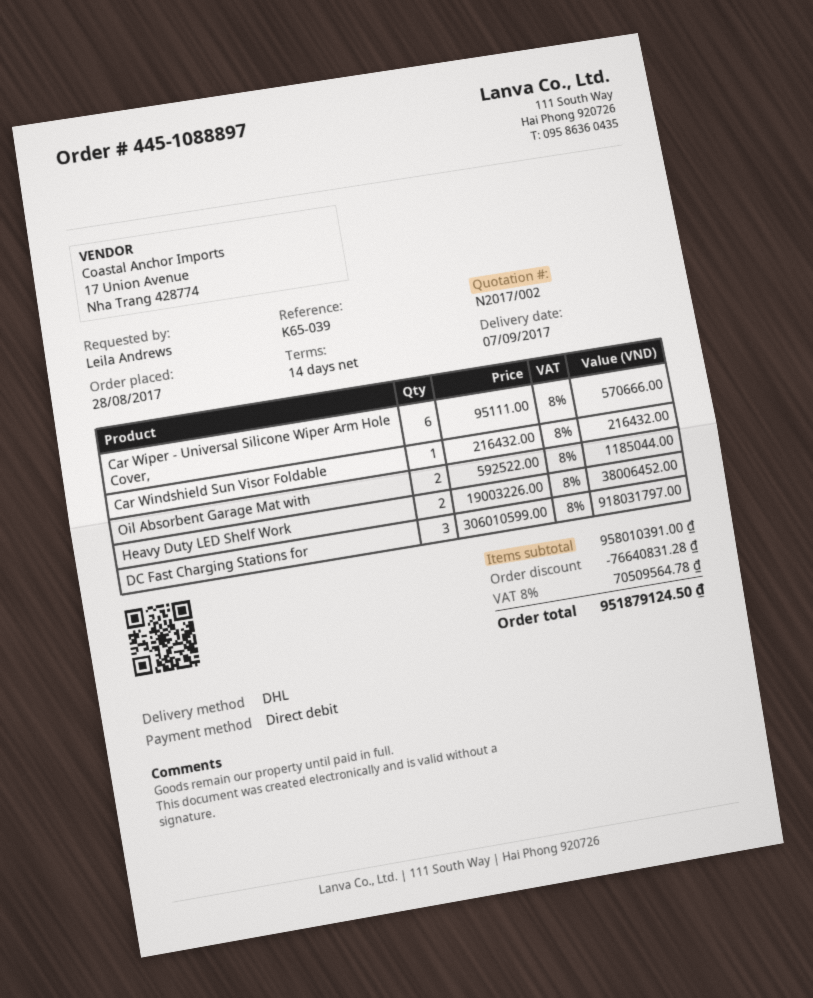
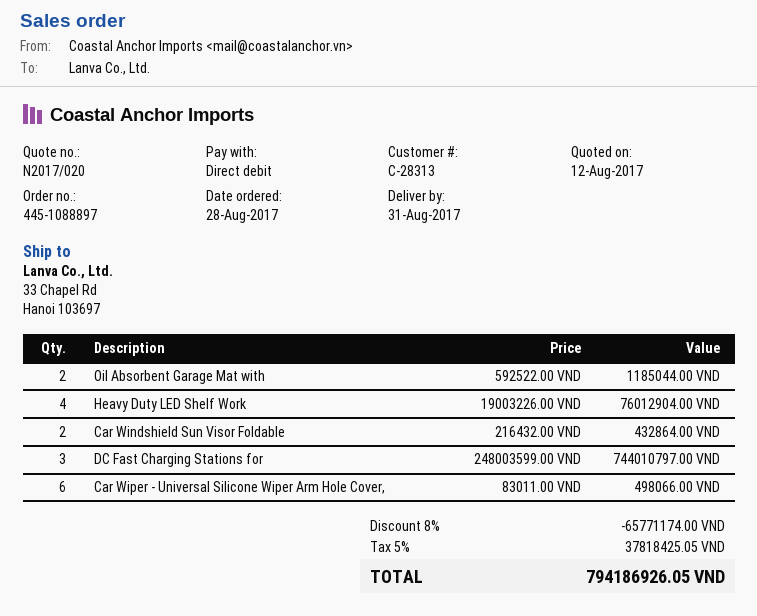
quote number: N2017/002 -> N2017/020
delivery date: 2017-09-07 -> 2017-08-31
Car Wiper - Universal Silicone Wiper Arm Hole Cover,: 6 x 95111.00 = 570666.00 -> 6 x 83011.00 = 498066.00
Car Windshield Sun Visor Foldable: 1 x 216432.00 = 216432.00 -> 2 x 216432.00 = 432864.00
Heavy Duty LED Shelf Work: 2 x 19003226.00 = 38006452.00 -> 4 x 19003226.00 = 76012904.00
DC Fast Charging Stations for: 3 x 306010599.00 = 918031797.00 -> 3 x 248003599.00 = 744010797.00
discount: 76640831.28 -> 65771174.00
tax: 8% = 70509564.78 -> 5% = 37818425.05
total: 951879124.50 -> 794186926.05

